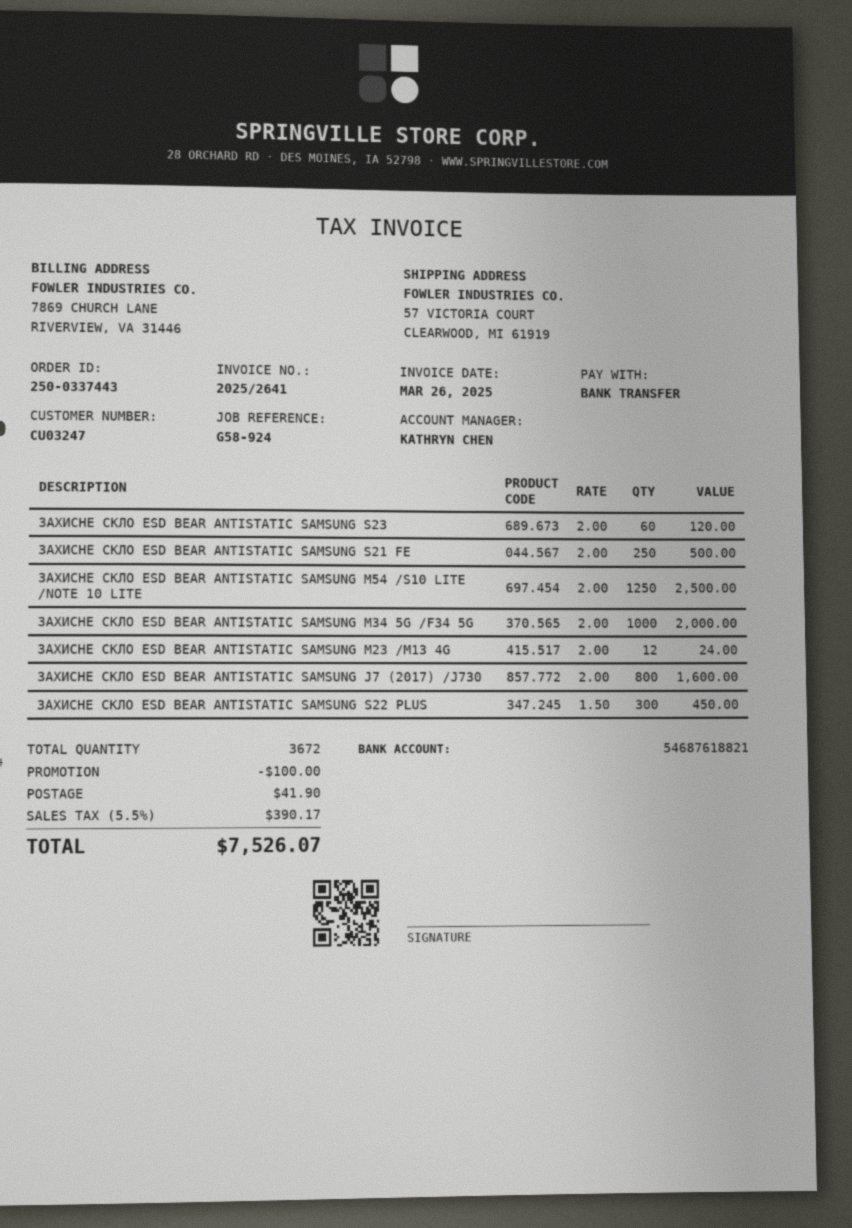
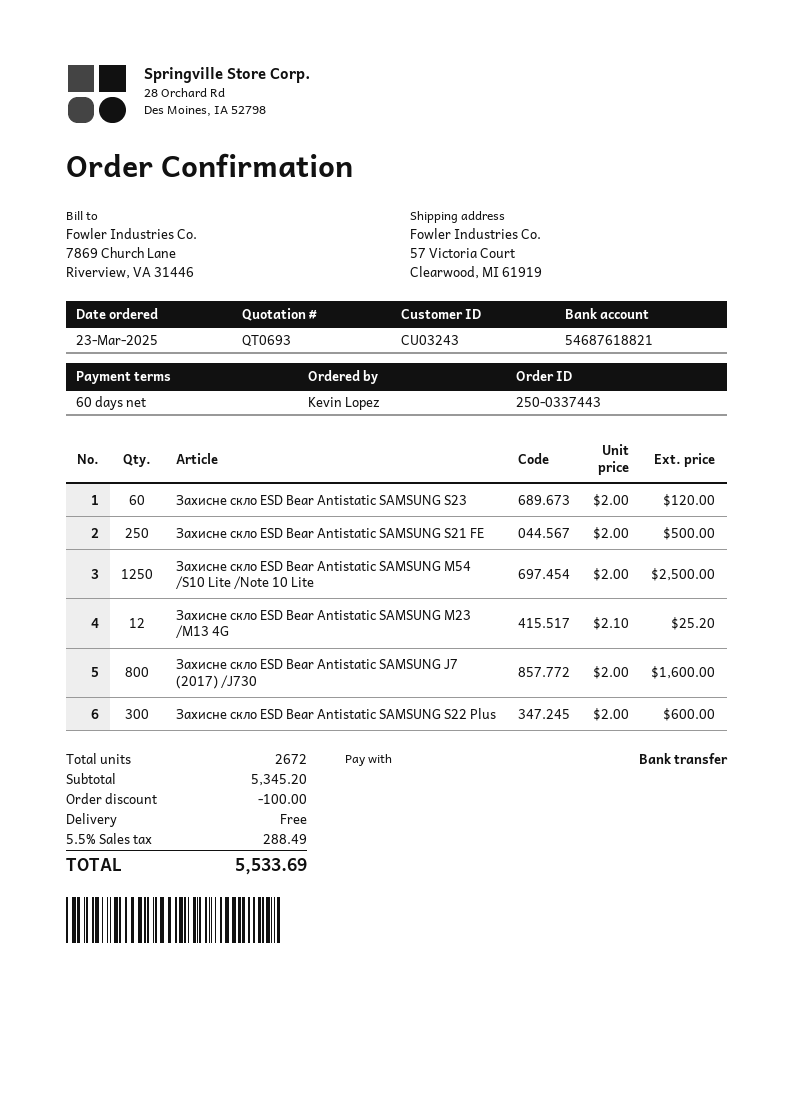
customer number: CU03247 -> CU03243
ЗАХИСНЕ СКЛО ESD BEAR ANTISTATIC SAMSUNG M34 5G /F34 5G: 1000 x 2.00 = 2000.00 -> none
ЗАХИСНЕ СКЛО ESD BEAR ANTISTATIC SAMSUNG M23 /M13 4G: 12 x 2.00 = 24.00 -> 12 x 2.10 = 25.20
ЗАХИСНЕ СКЛО ESD BEAR ANTISTATIC SAMSUNG S22 PLUS: 300 x 1.50 = 450.00 -> 300 x 2.00 = 600.00
total quantity: 3672 -> 2672
shipping: 41.90 -> 0.00
tax: 5.5% = 390.17 -> 5.5% = 288.49
total: 7526.07 -> 5533.69

